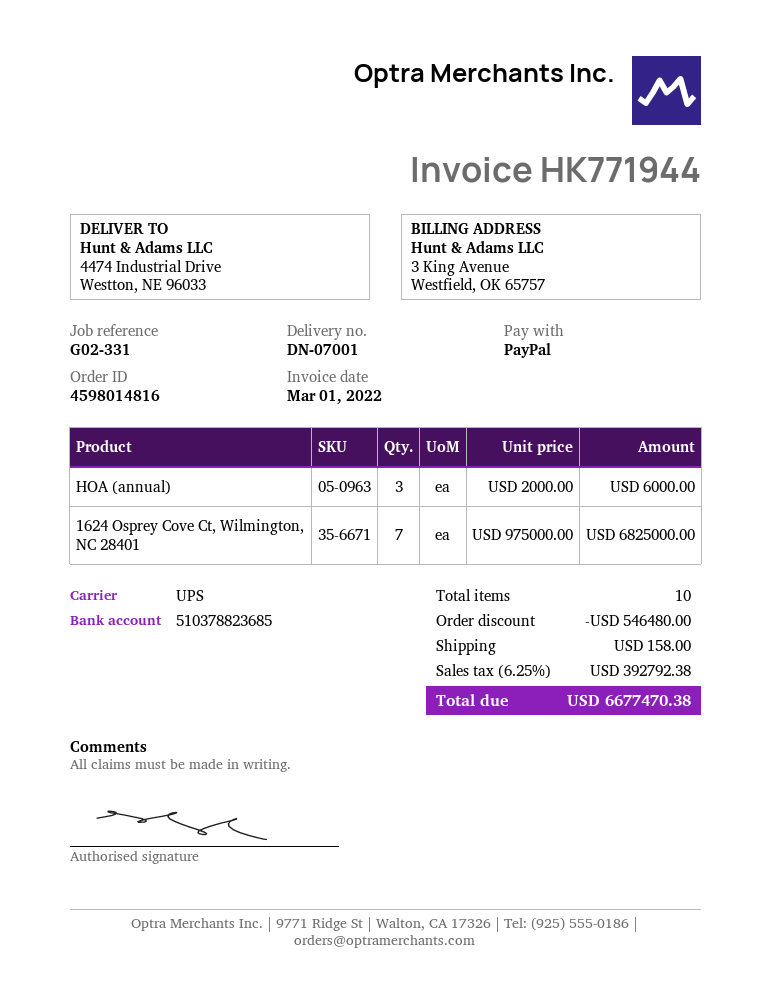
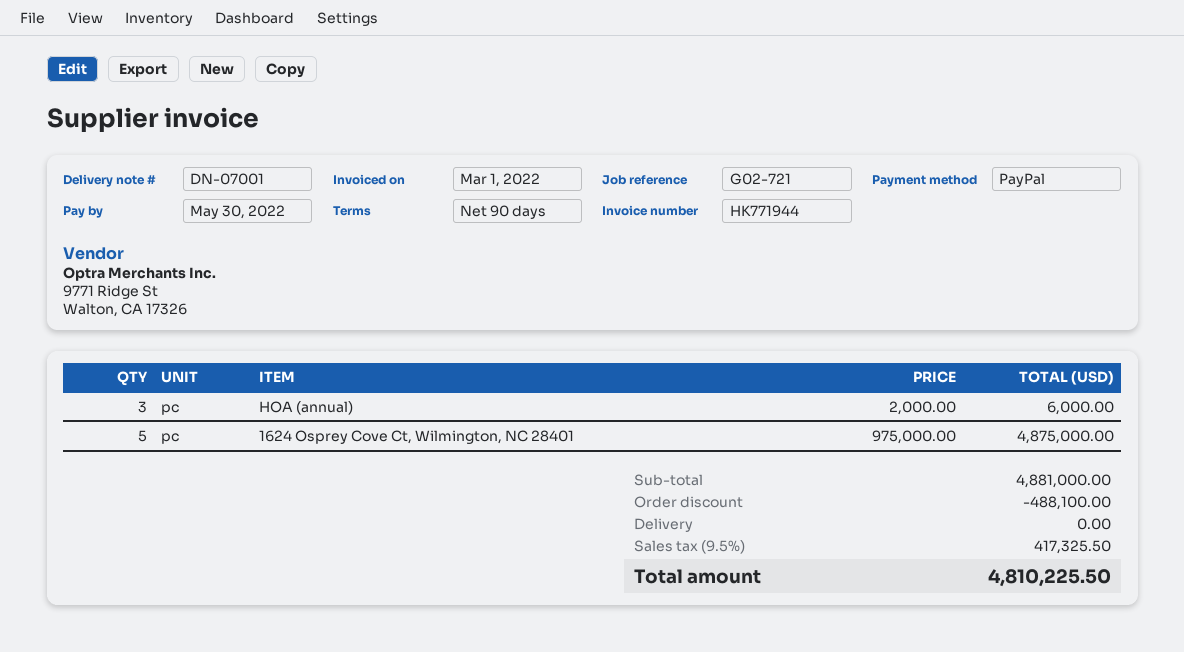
reference: G02-331 -> G02-721
1624 Osprey Cove Ct, Wilmington, NC 28401: 7 x 975000.00 = 6825000.00 -> 5 x 975000.00 = 4875000.00
discount: 546480.00 -> 488100.00
shipping: 158.00 -> 0.00
tax: 6.25% = 392792.38 -> 9.5% = 417325.50
total: 6677470.38 -> 4810225.50

